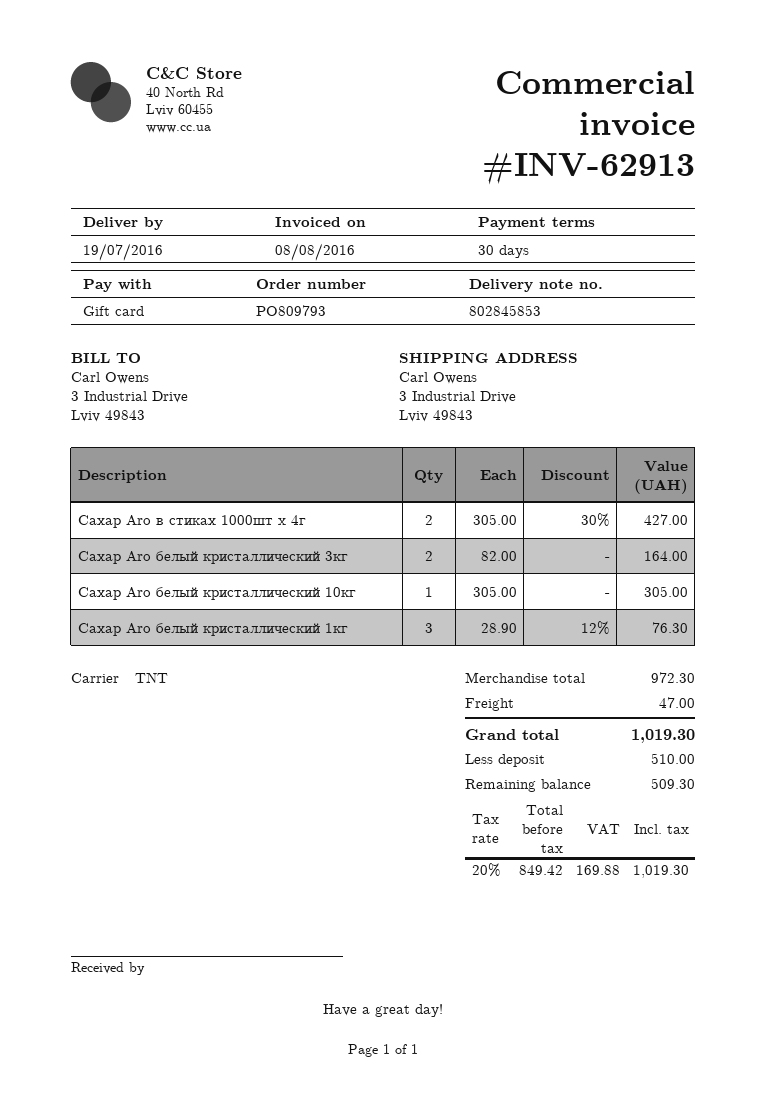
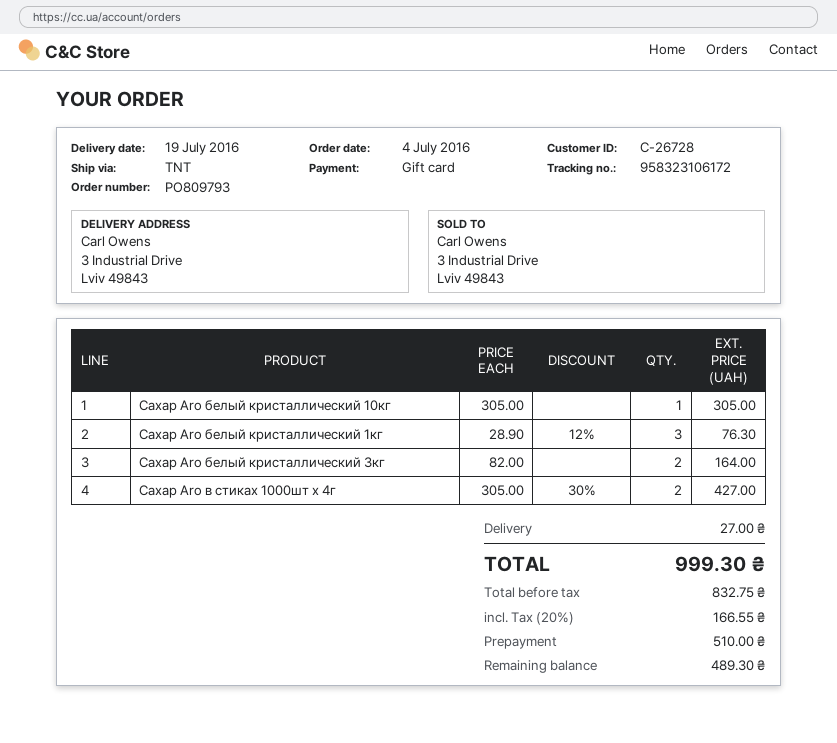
shipping: 47.00 -> 27.00
net: 849.42 -> 832.75
tax: 20% = 169.88 -> 20% = 166.55
total: 1019.30 -> 999.30
balance: 509.30 -> 489.30

